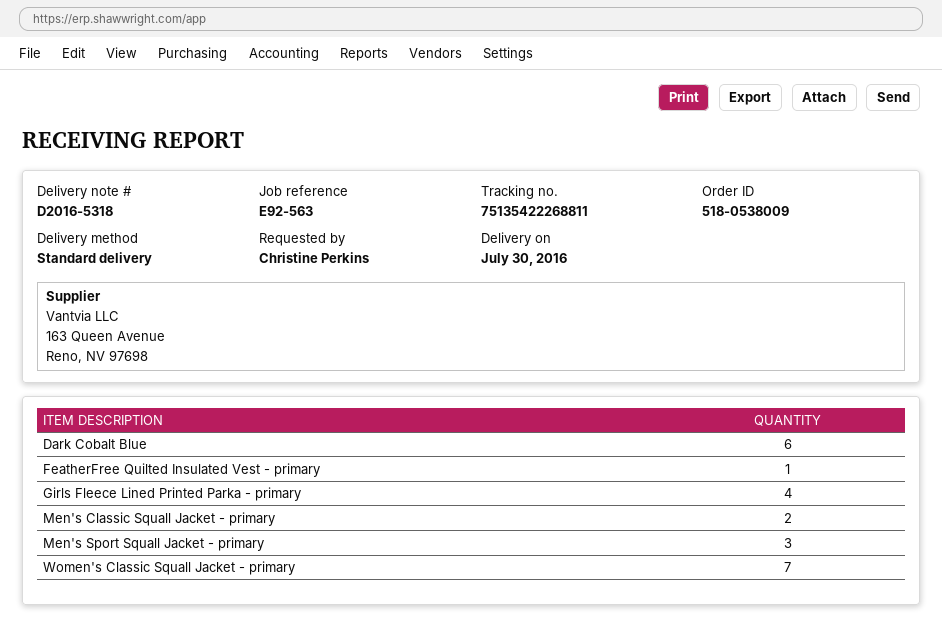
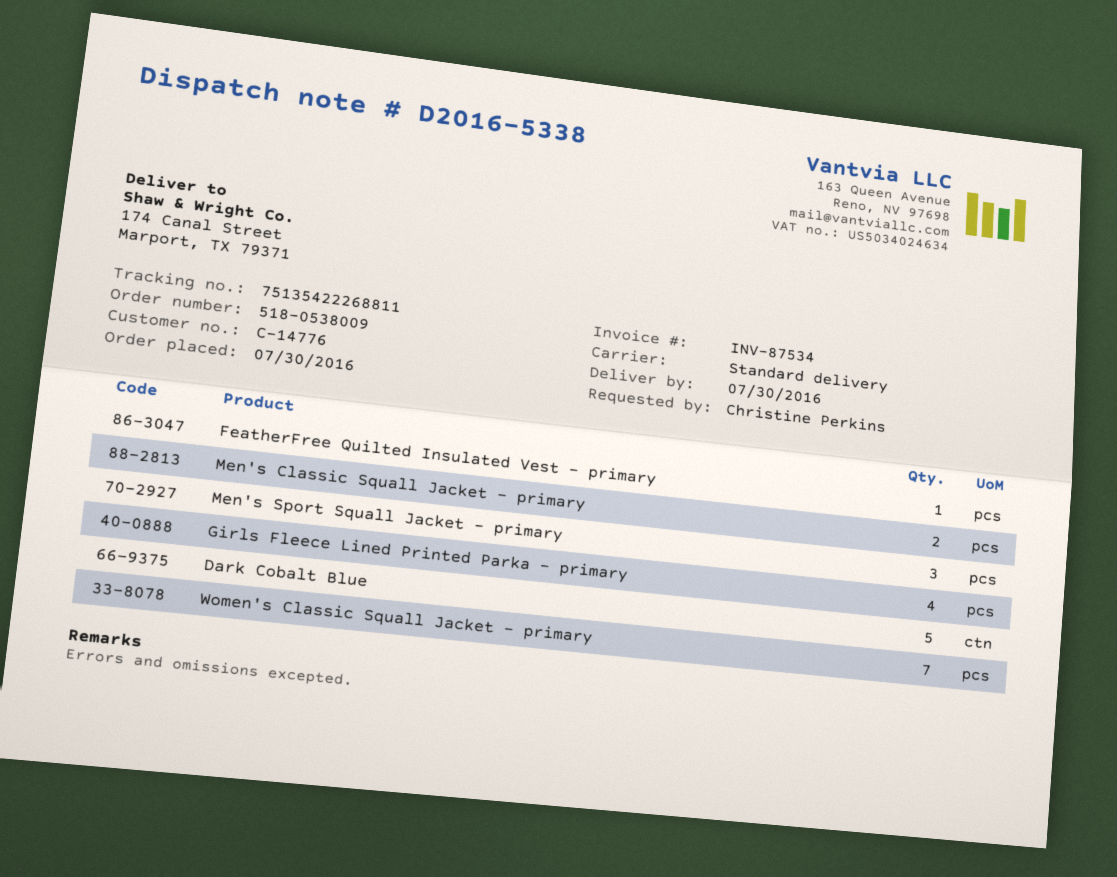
delivery note number: D2016-5318 -> D2016-5338
Dark Cobalt Blue: 6 -> 5

